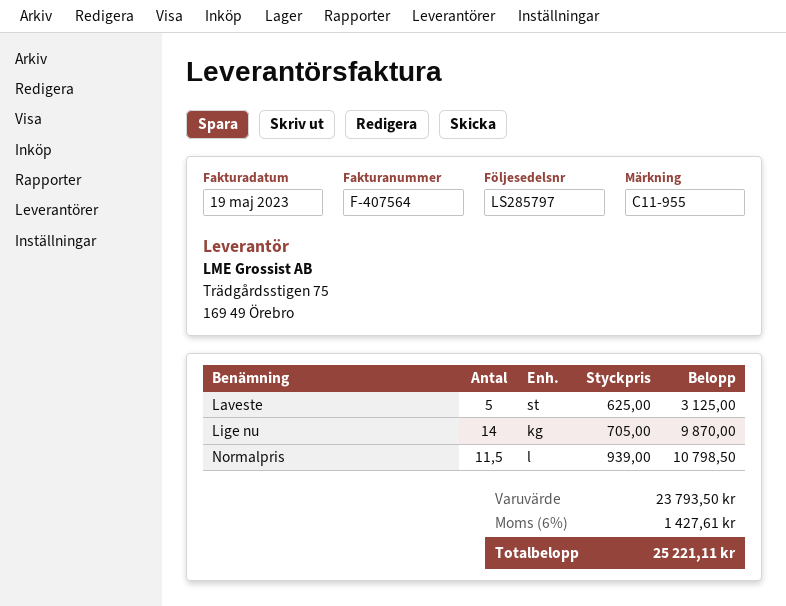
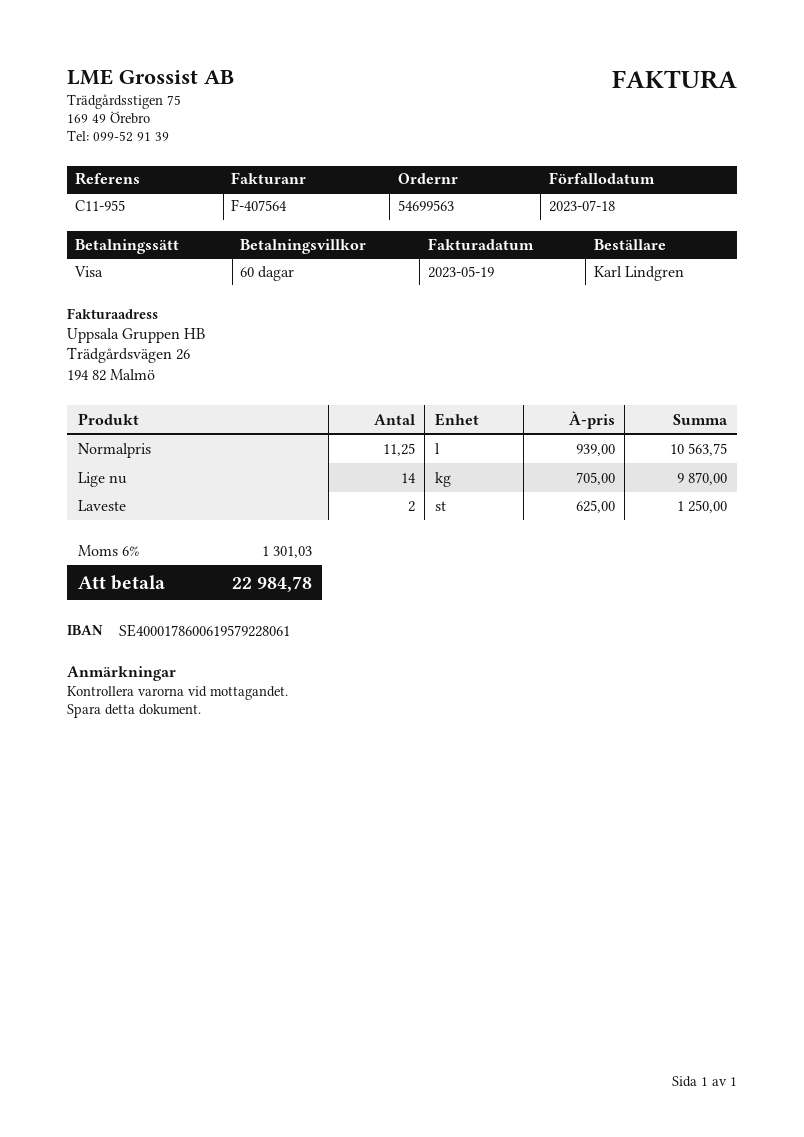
Laveste: 5 x 625.00 = 3125.00 -> 2 x 625.00 = 1250.00
Normalpris: 11.5 x 939.00 = 10798.50 -> 11.25 x 939.00 = 10563.75
tax: 6% = 1427.61 -> 6% = 1301.03
total: 25221.11 -> 22984.78

